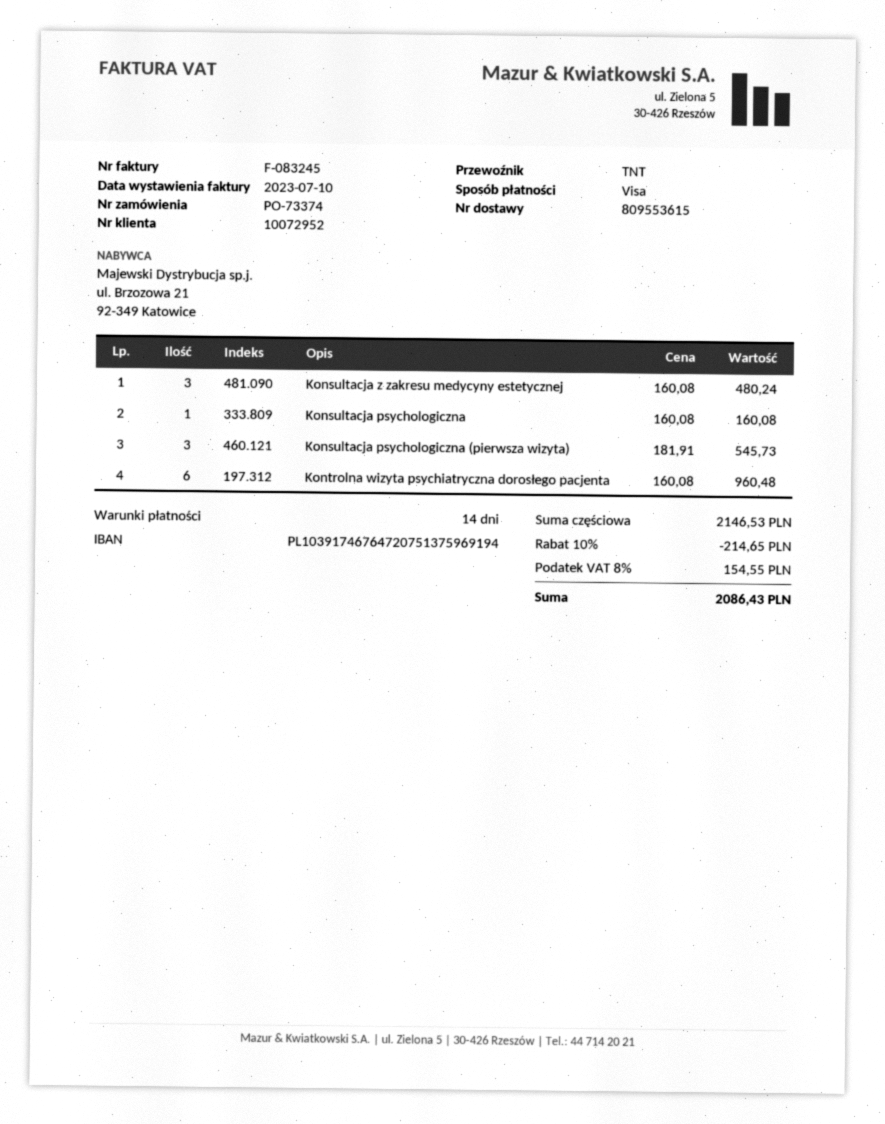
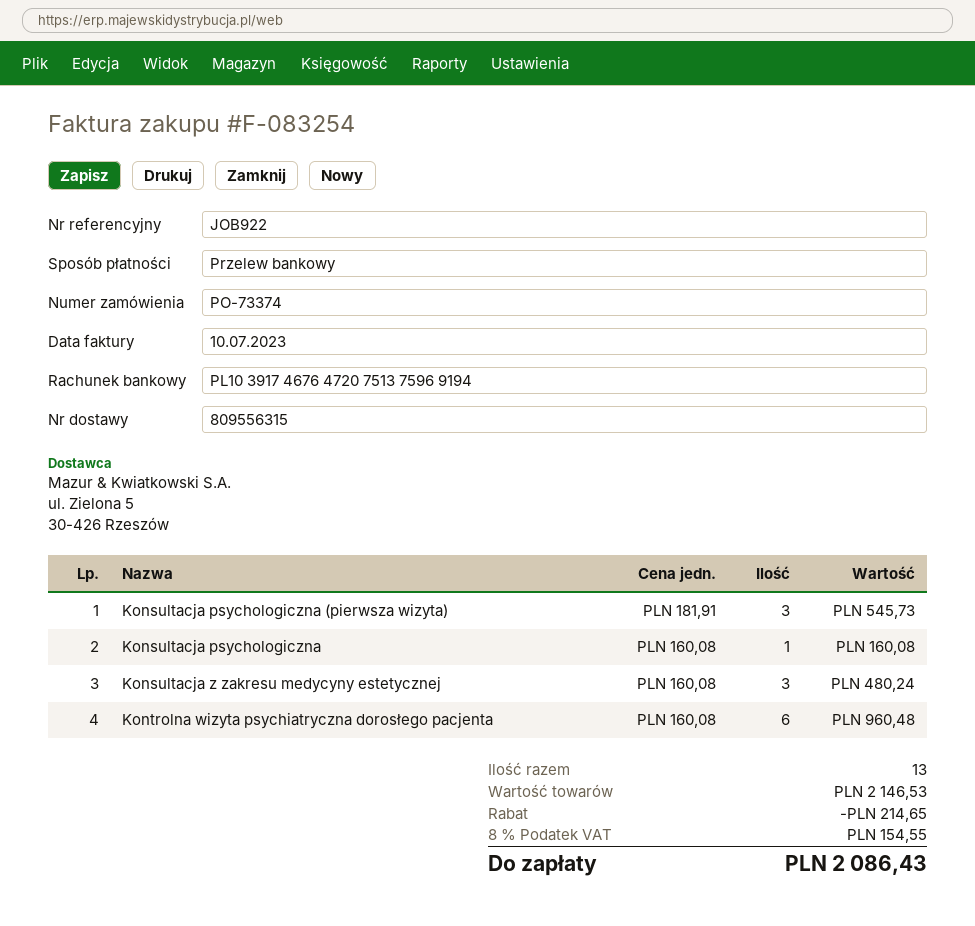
delivery note number: 809553615 -> 809556315
invoice number: F-083245 -> F-083254
payment method: Visa -> bank transfer

